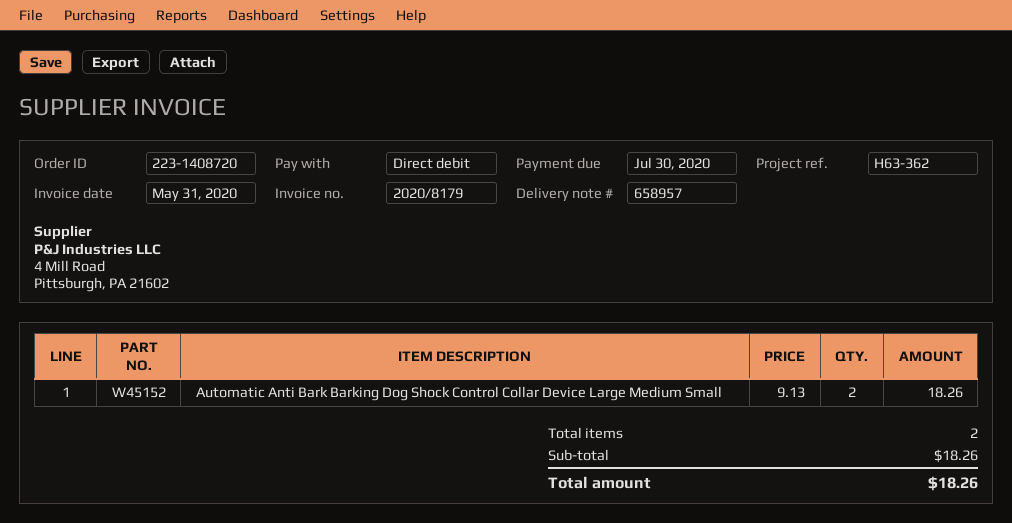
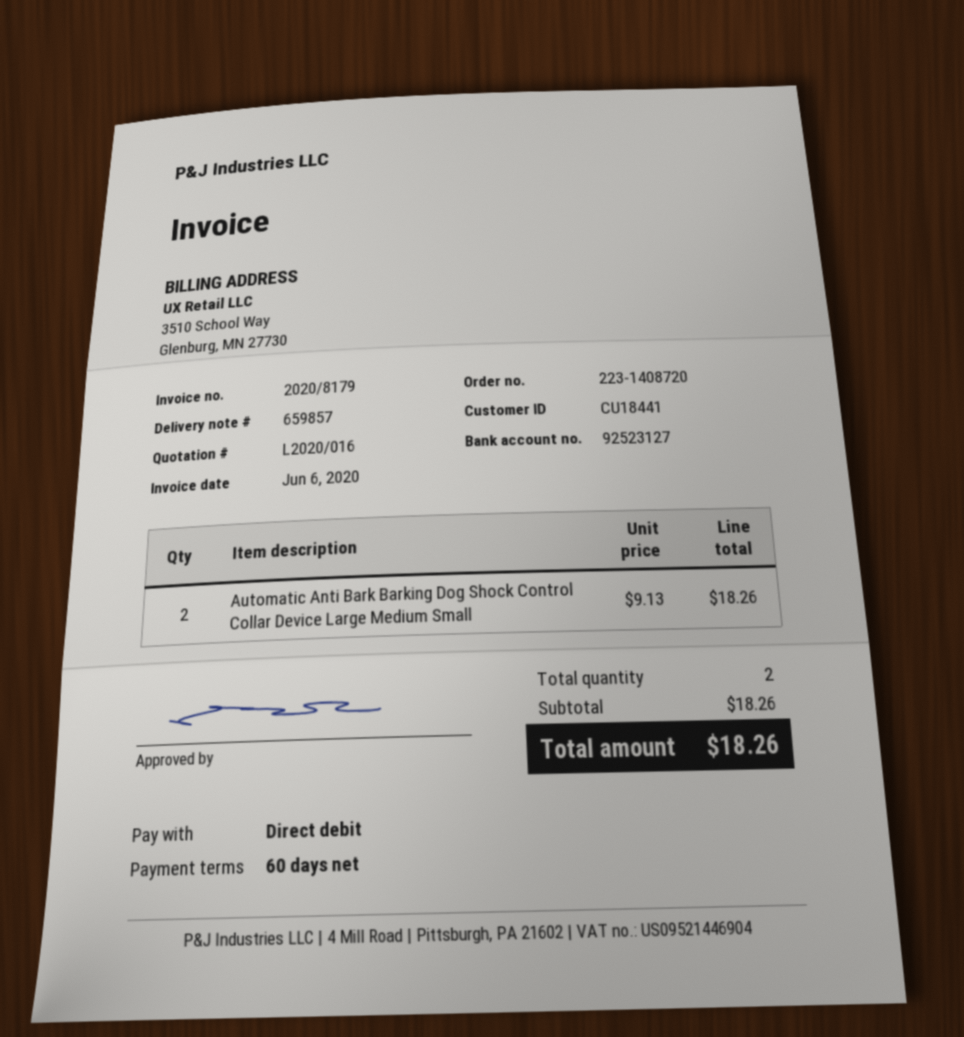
delivery note number: 658957 -> 659857
invoice date: 2020-05-31 -> 2020-06-06

